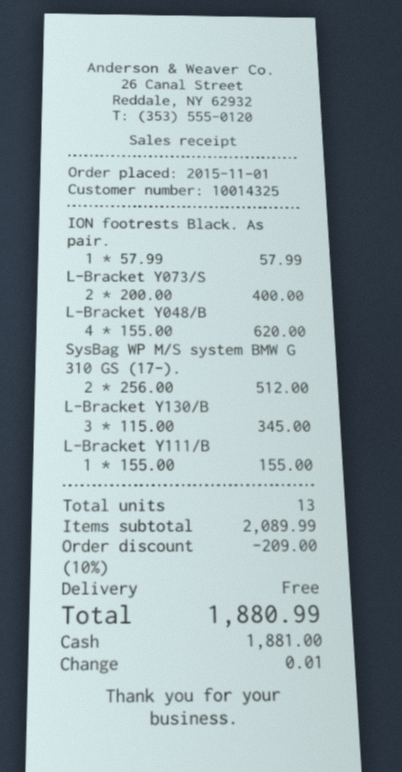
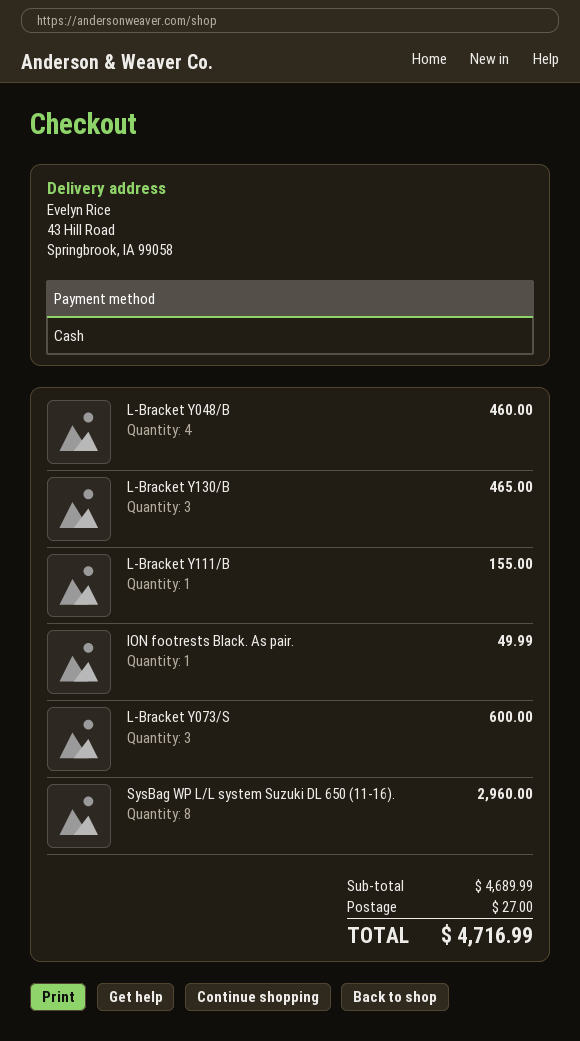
ION footrests Black. As pair.: 1 for 57.99 -> 1 for 49.99
L-Bracket Y073/S: 2 for 400.00 -> 3 for 600.00
L-Bracket Y048/B: 4 for 620.00 -> 4 for 460.00
SysBag WP M/S system BMW G 310 GS (17-).: 2 for 512.00 -> none
L-Bracket Y130/B: 3 for 345.00 -> 3 for 465.00
SysBag WP L/L system Suzuki DL 650 (11-16).: none -> 8 for 2960.00
subtotal: 2089.99 -> 4689.99
discount: 10% = 209.00 -> none
shipping: 0.00 -> 27.00
total: 1880.99 -> 4716.99

